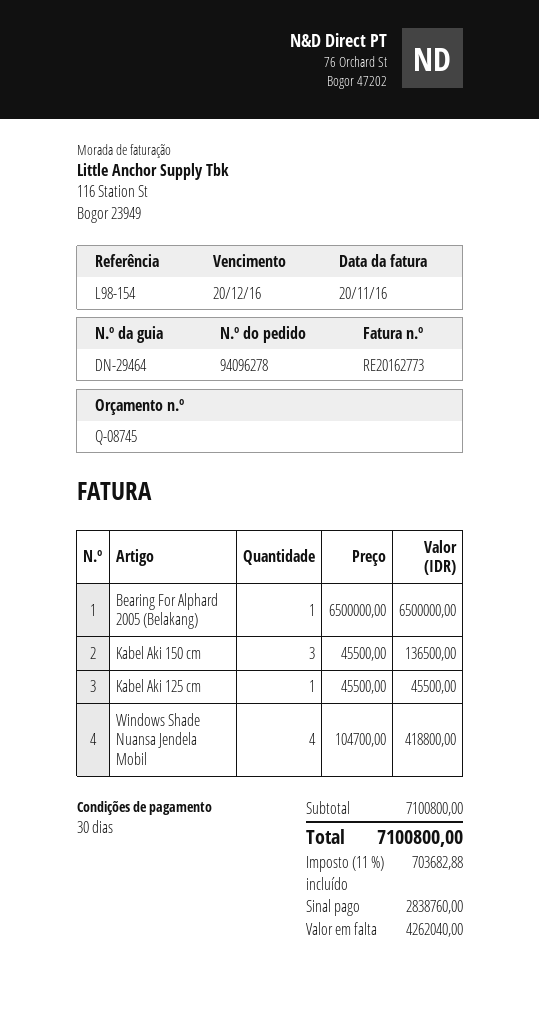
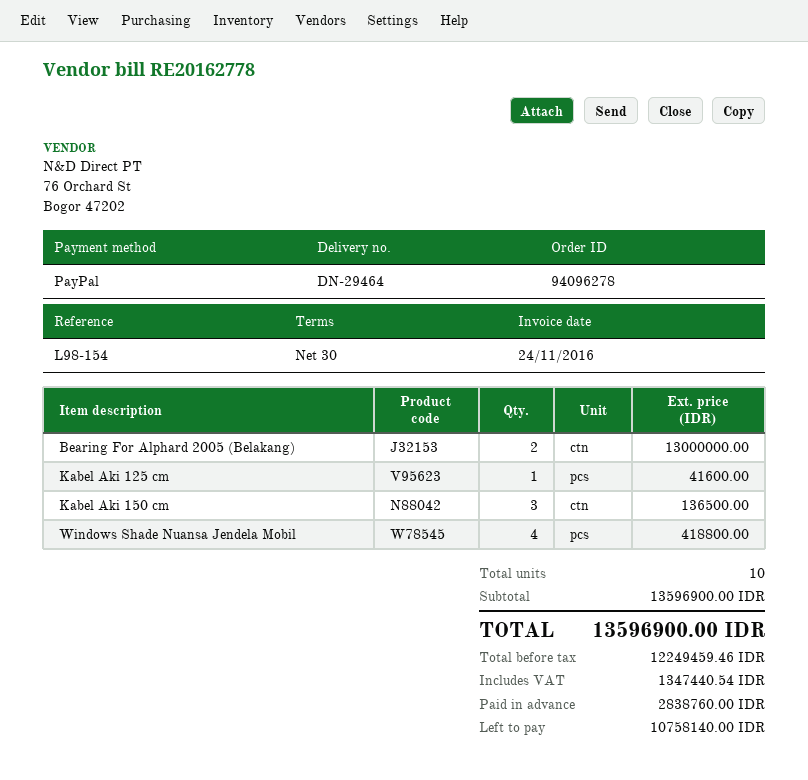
invoice number: RE20162773 -> RE20162778
invoice date: 2016-11-20 -> 2016-11-24
Bearing For Alphard 2005 (Belakang): 1 for 6500000.00 -> 2 for 13000000.00
Kabel Aki 125 cm: 1 for 45500.00 -> 1 for 41600.00
subtotal: 7100800.00 -> 13596900.00
tax: 703682.88 -> 1347440.54
total: 7100800.00 -> 13596900.00
balance: 4262040.00 -> 10758140.00

